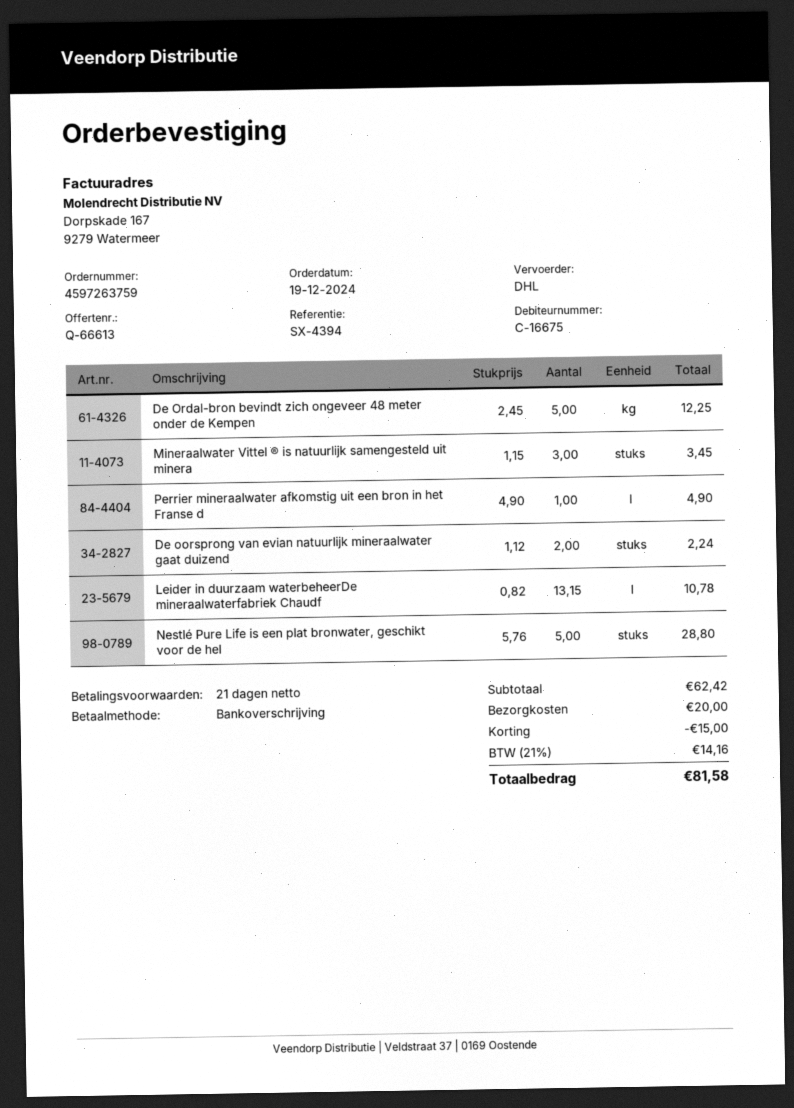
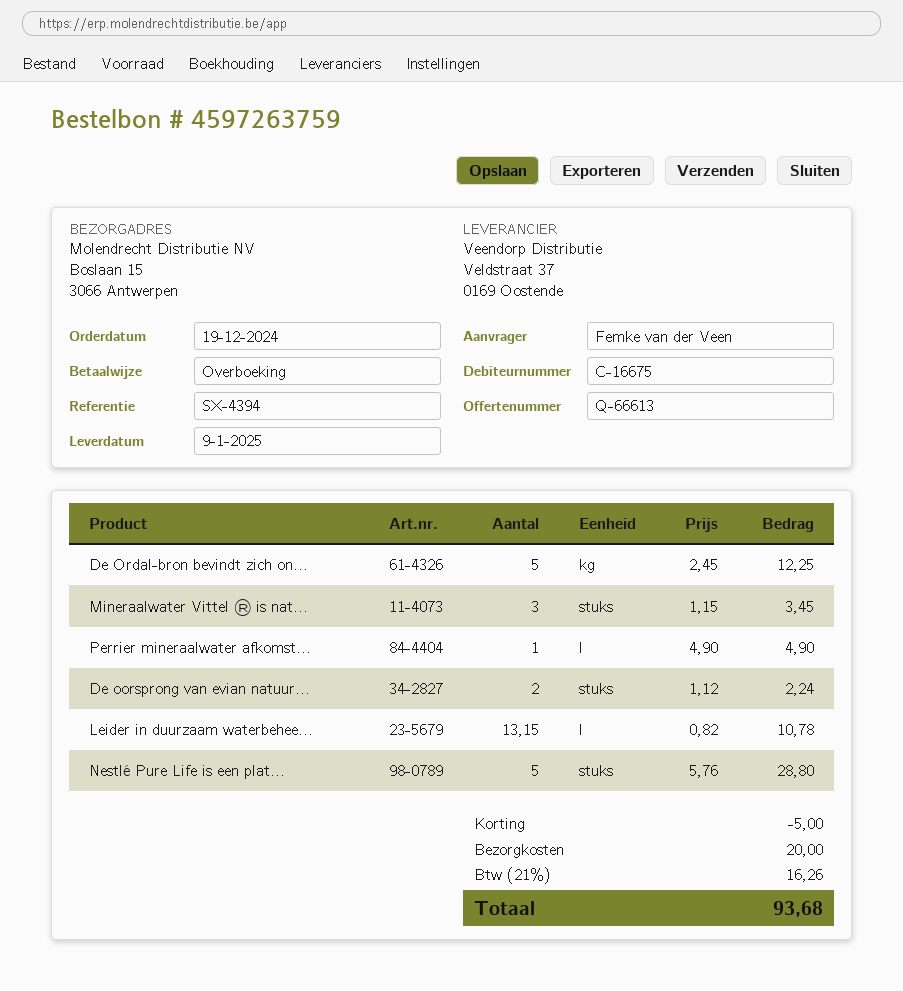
discount: 15.00 -> 5.00
tax: 21% = 14.16 -> 21% = 16.26
total: 81.58 -> 93.68

